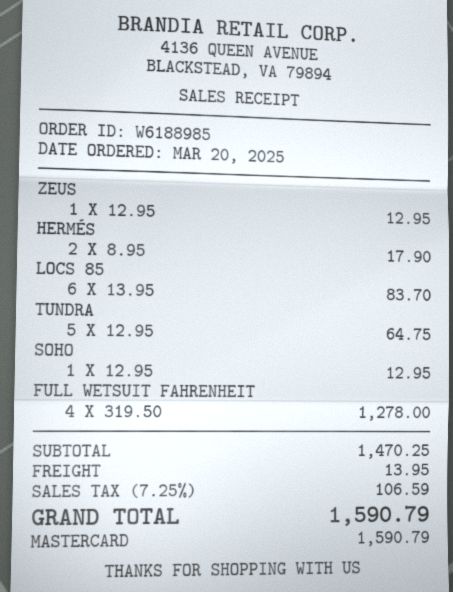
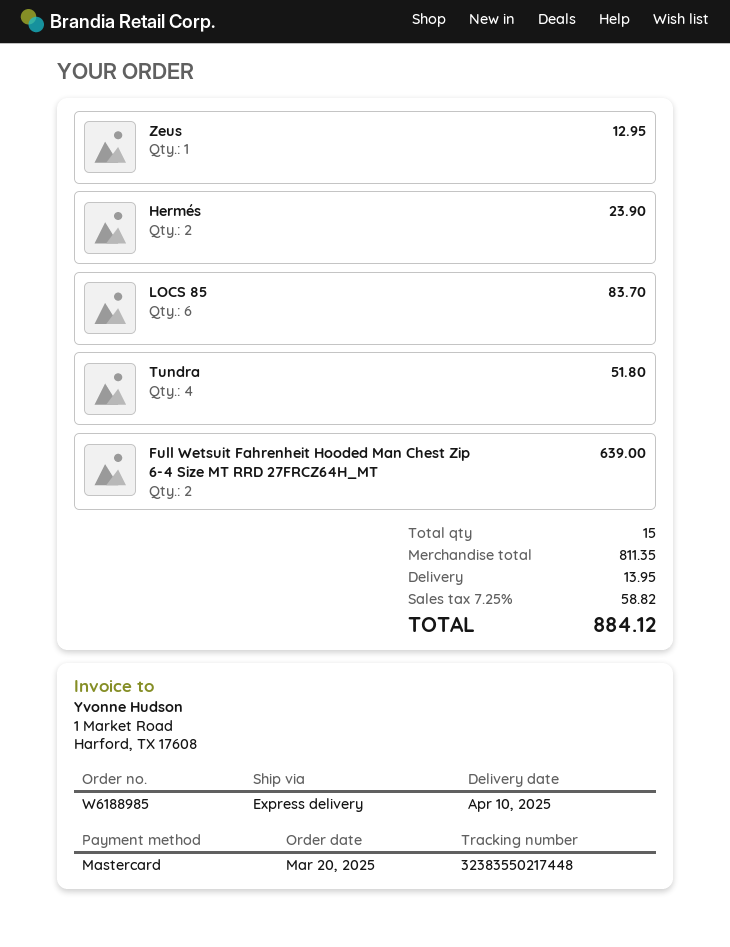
HERMÉS: 2 for 17.90 -> 2 for 23.90
TUNDRA: 5 for 64.75 -> 4 for 51.80
SOHO: 1 for 12.95 -> none
FULL WETSUIT FAHRENHEIT: 4 for 1278.00 -> 2 for 639.00
subtotal: 1470.25 -> 811.35
tax: 7.25% = 106.59 -> 7.25% = 58.82
total: 1590.79 -> 884.12

